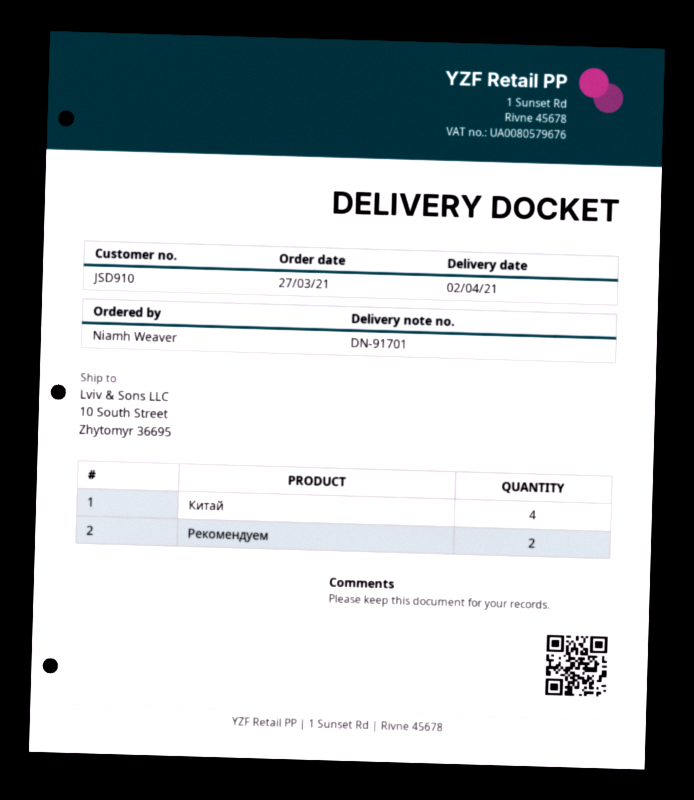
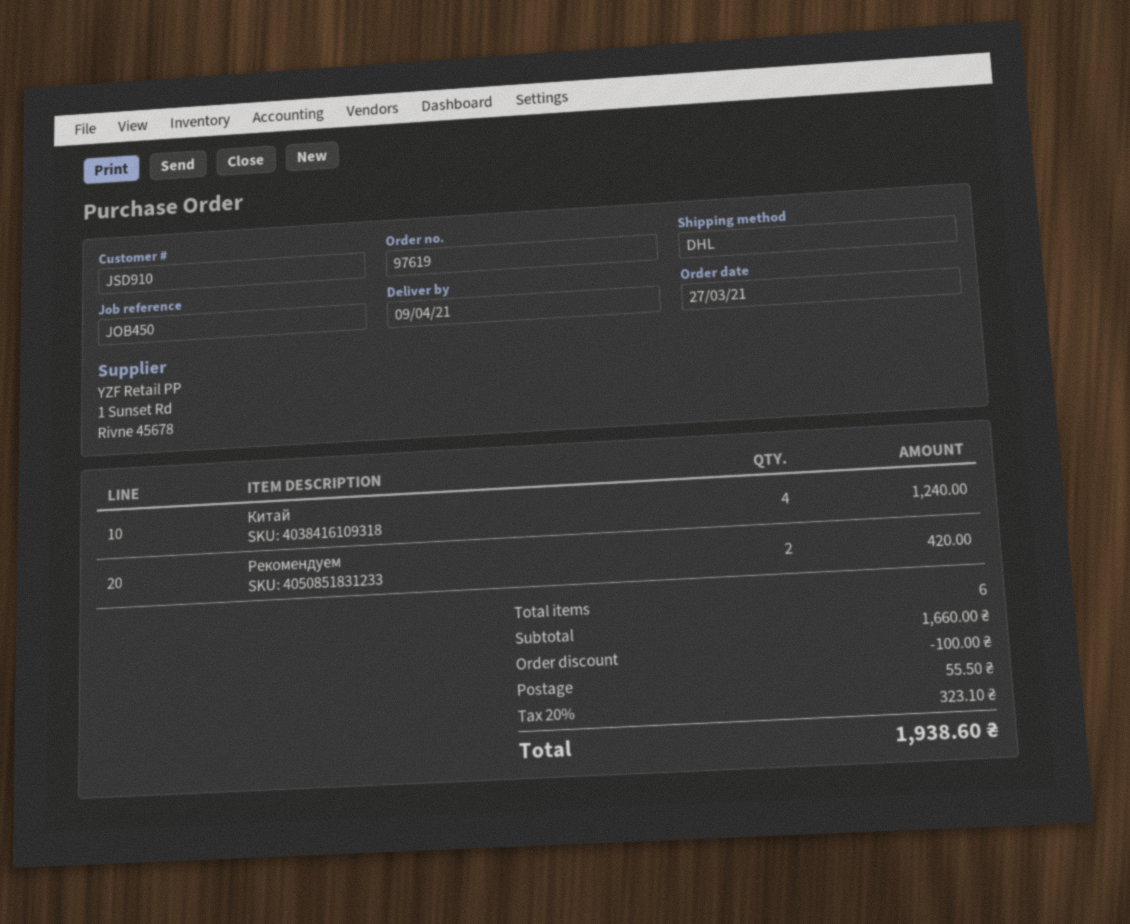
delivery date: 2021-04-02 -> 2021-04-09

